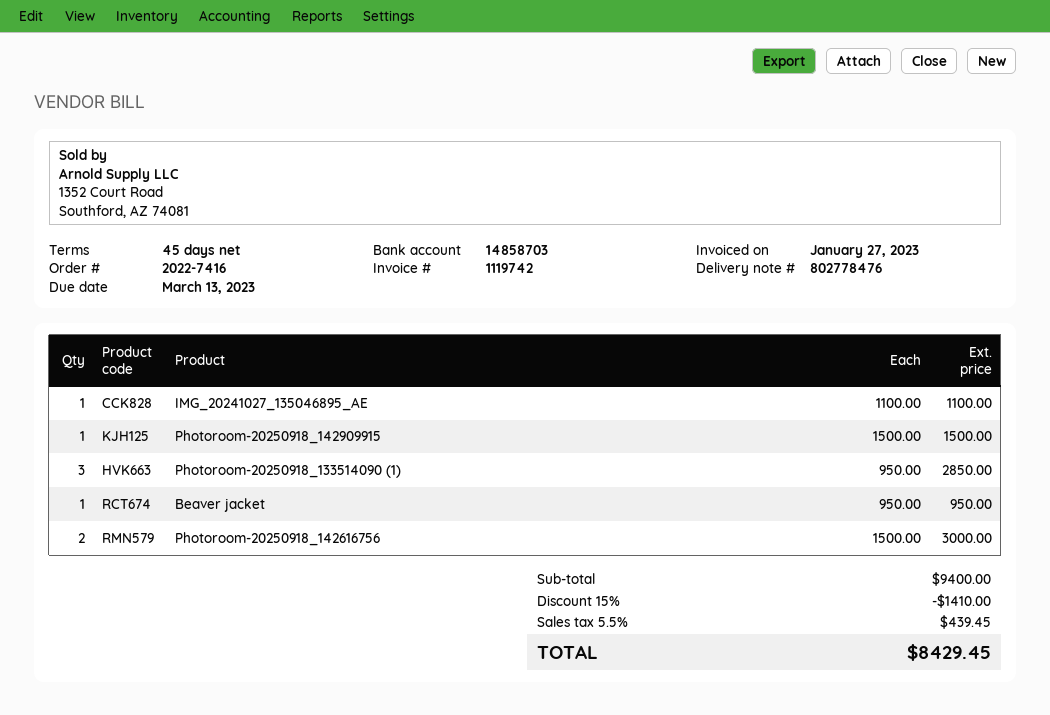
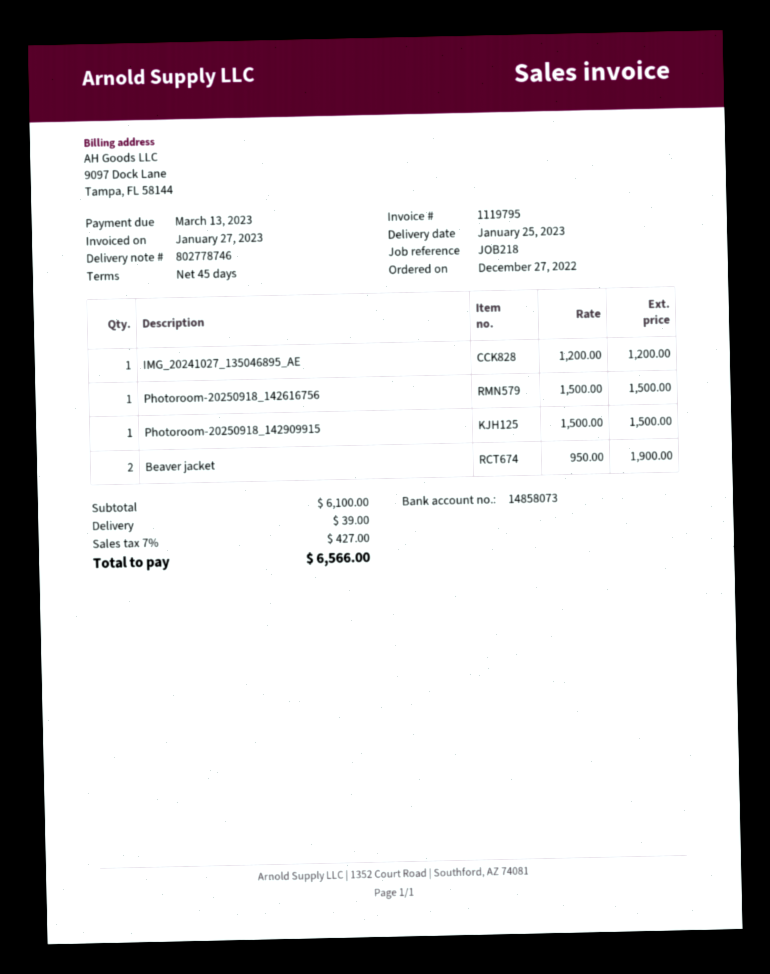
delivery note number: 802778476 -> 802778746
invoice number: 1119742 -> 1119795
bank account: 14858703 -> 14858073
IMG_20241027_135046895_AE: 1 x 1100.00 = 1100.00 -> 1 x 1200.00 = 1200.00
Photoroom-20250918_133514090 (1): 3 x 950.00 = 2850.00 -> none
Beaver jacket: 1 x 950.00 = 950.00 -> 2 x 950.00 = 1900.00
Photoroom-20250918_142616756: 2 x 1500.00 = 3000.00 -> 1 x 1500.00 = 1500.00
subtotal: 9400.00 -> 6100.00
discount: 15% = 1410.00 -> none
shipping: none -> 39.00
tax: 5.5% = 439.45 -> 7% = 427.00
total: 8429.45 -> 6566.00

